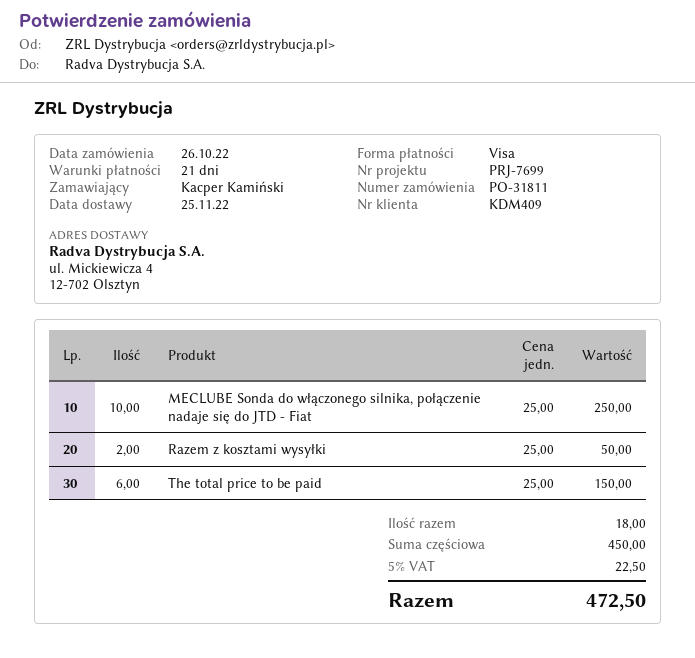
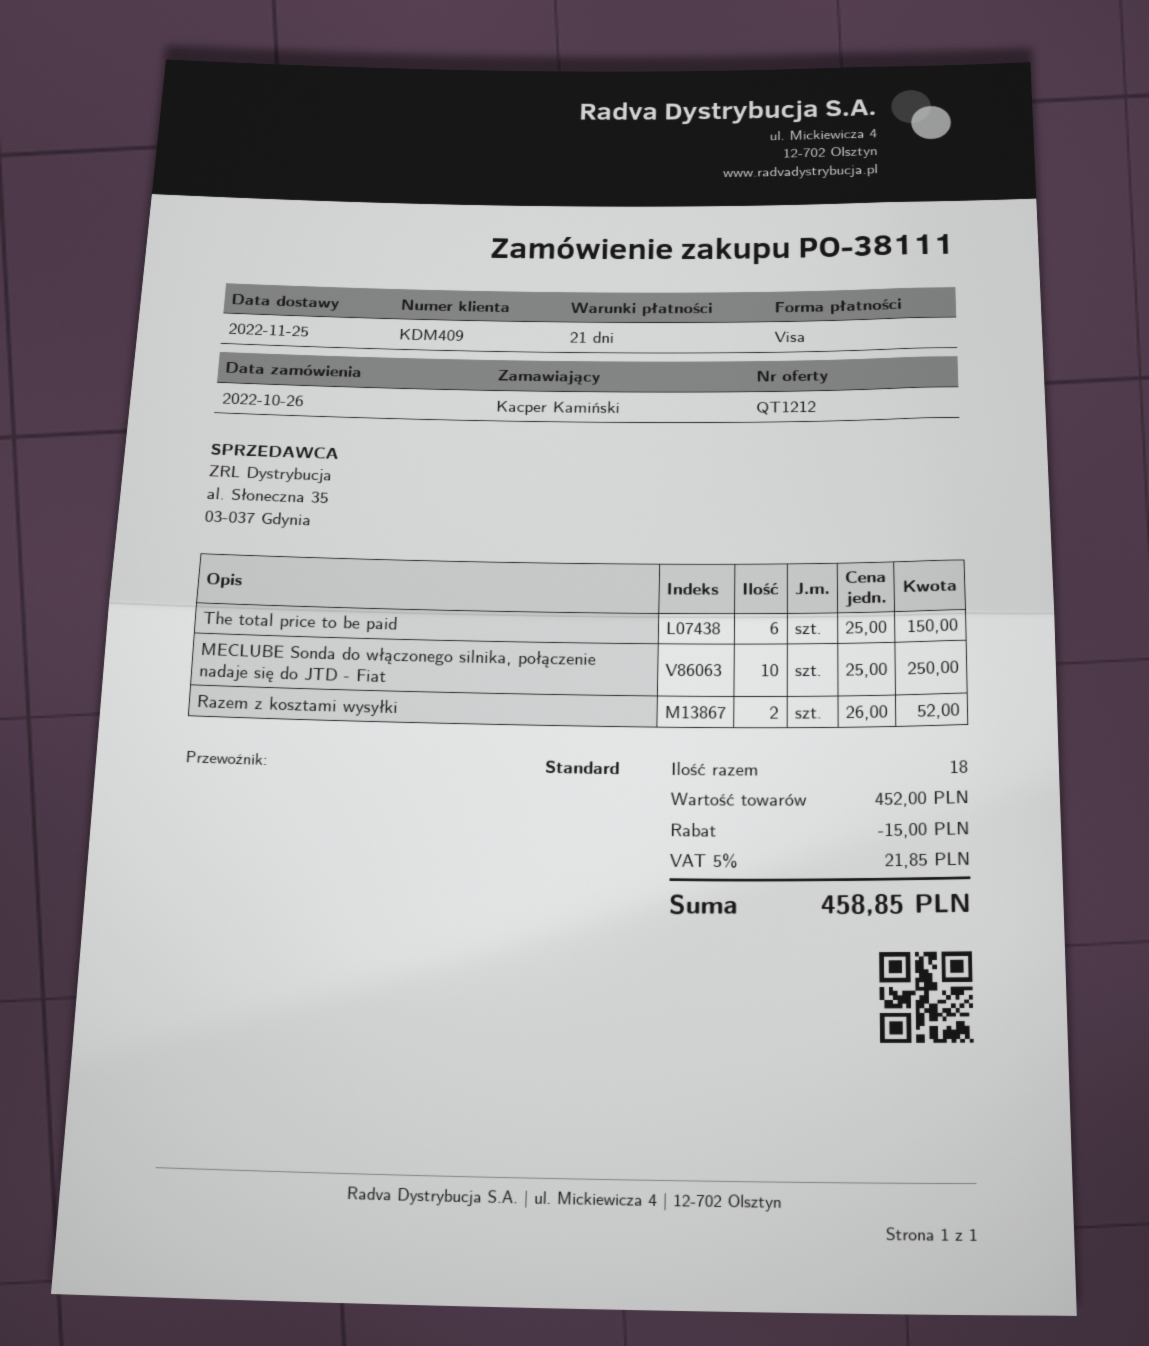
order number: PO-31811 -> PO-38111
Razem z kosztami wysyłki: 2 x 25.00 = 50.00 -> 2 x 26.00 = 52.00
subtotal: 450.00 -> 452.00
discount: none -> 15.00
tax: 5% = 22.50 -> 5% = 21.85
total: 472.50 -> 458.85

